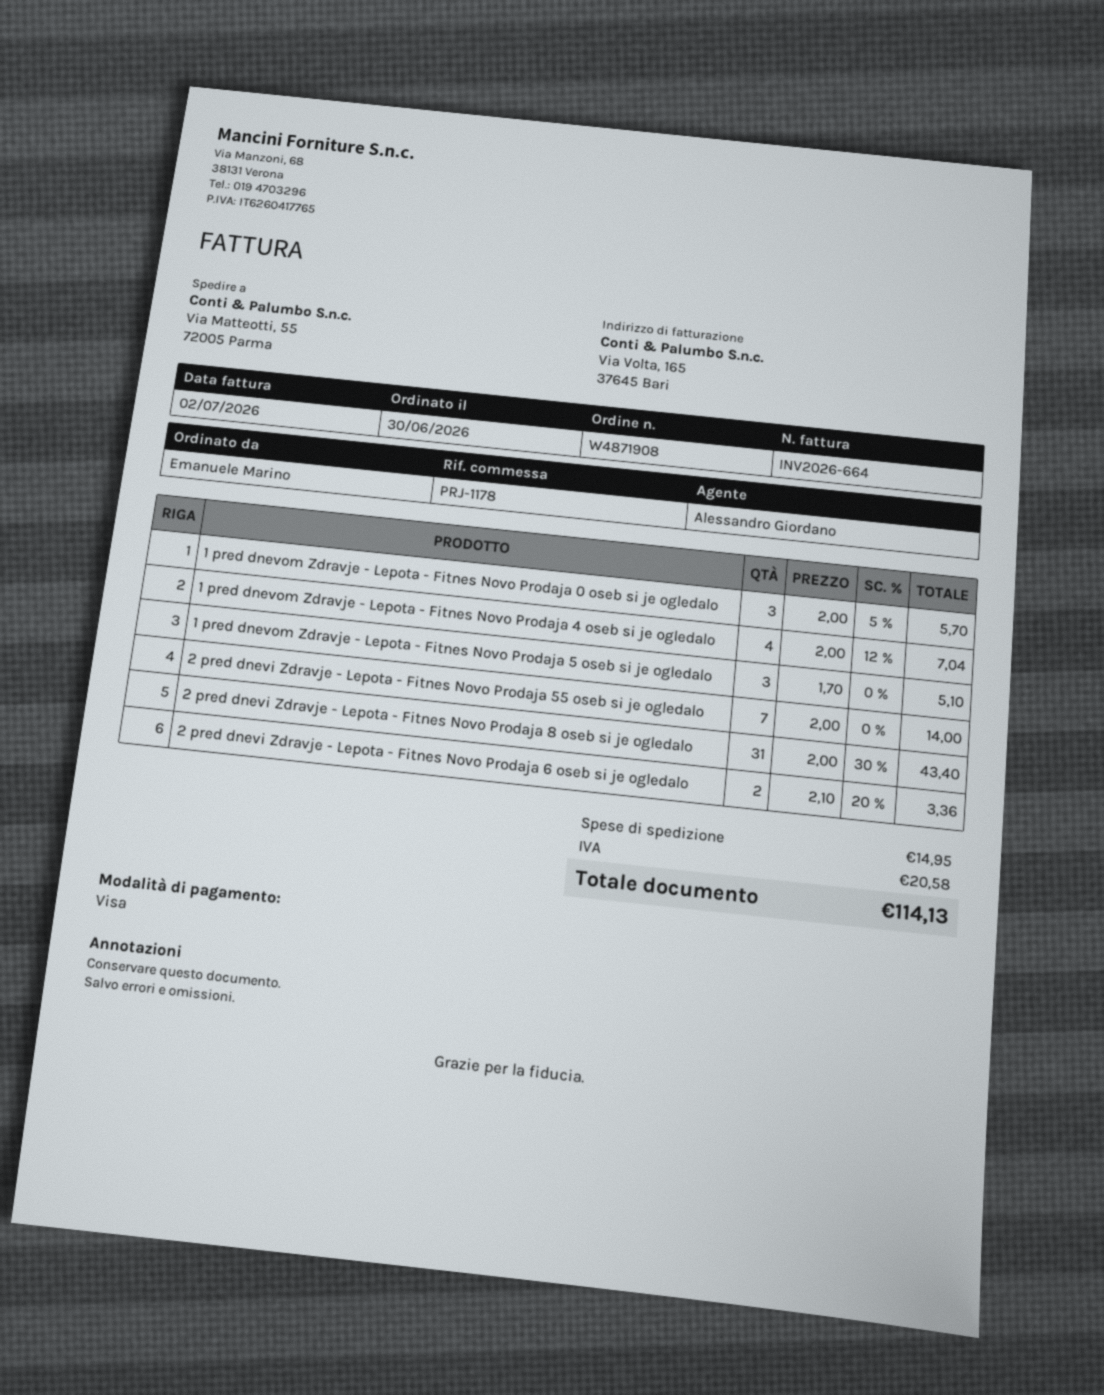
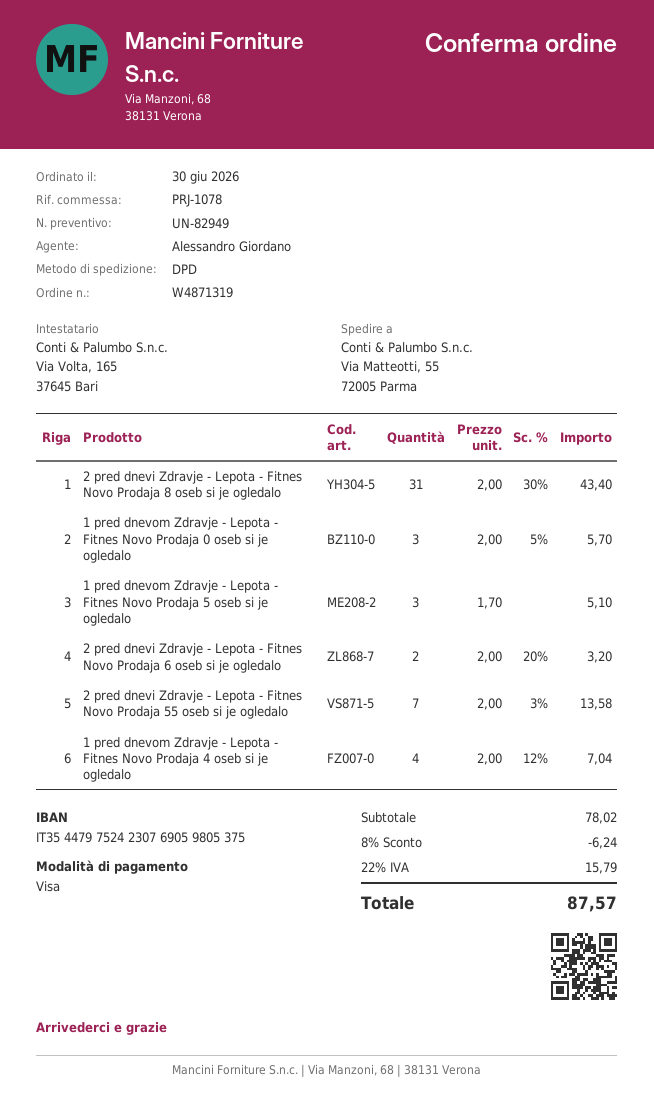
order number: W4871908 -> W4871319
reference: PRJ-1178 -> PRJ-1078
2 pred dnevi Zdravje - Lepota - Fitnes Novo Prodaja 55 oseb si je ogledalo: 7 x 2.00 = 14.00 -> 7 x 2.00 - 3% = 13.58
2 pred dnevi Zdravje - Lepota - Fitnes Novo Prodaja 6 oseb si je ogledalo: 2 x 2.10 - 20% = 3.36 -> 2 x 2.00 - 20% = 3.20
discount: none -> 8% = 6.24
shipping: 14.95 -> none
tax: 20.58 -> 15.79
total: 114.13 -> 87.57

